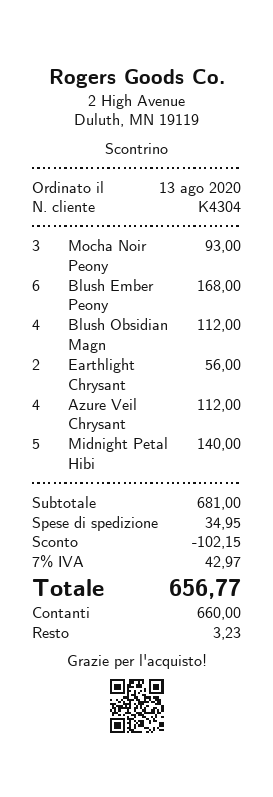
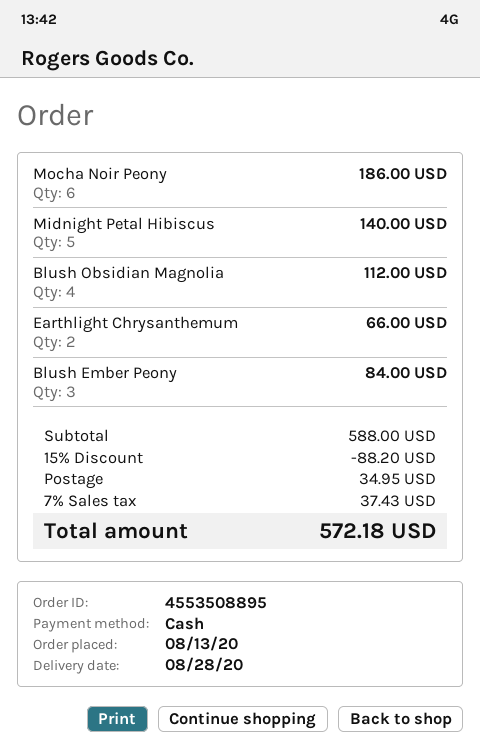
Mocha Noir Peony: 3 for 93.00 -> 6 for 186.00
Blush Ember Peony: 6 for 168.00 -> 3 for 84.00
Earthlight Chrysant: 2 for 56.00 -> 2 for 66.00
Azure Veil Chrysant: 4 for 112.00 -> none
subtotal: 681.00 -> 588.00
discount: 102.15 -> 88.20
tax: 7% = 42.97 -> 7% = 37.43
total: 656.77 -> 572.18

